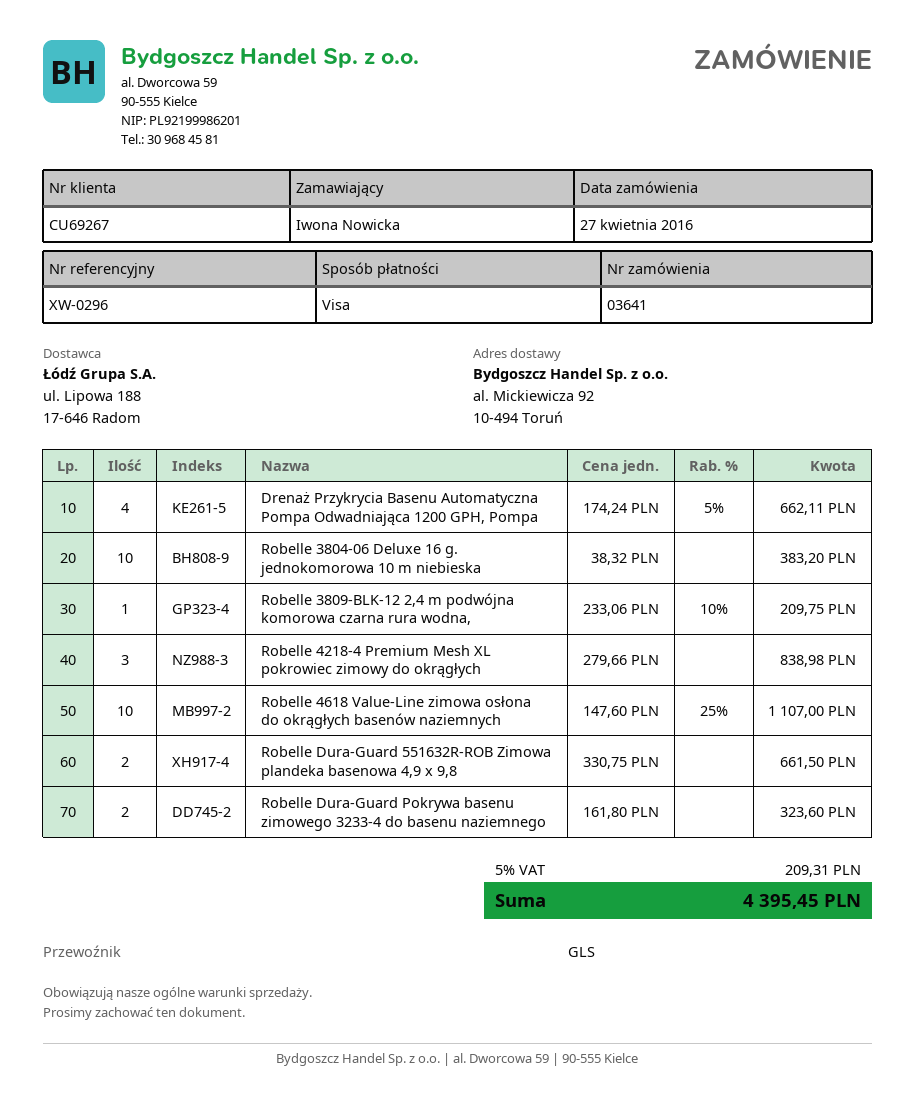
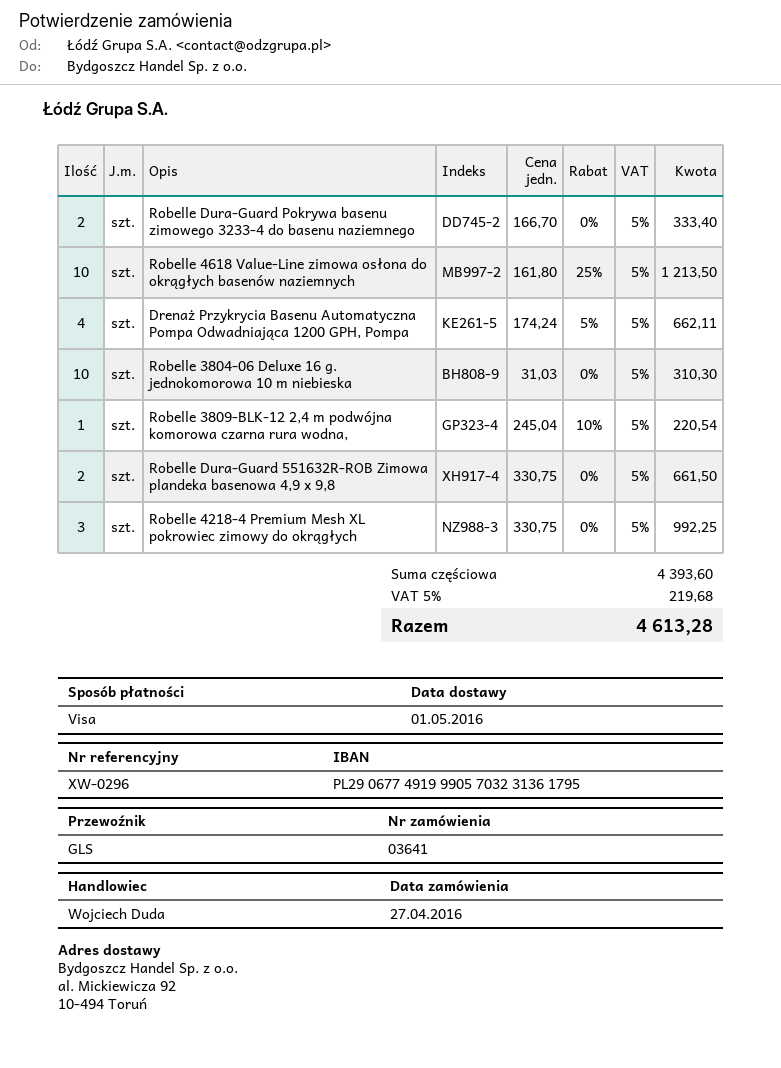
Robelle 3804-06 Deluxe 16 g. jednokomorowa 10 m niebieska: 10 x 38.32 = 383.20 -> 10 x 31.03 = 310.30
Robelle 3809-BLK-12 2,4 m podwójna komorowa czarna rura wodna,: 1 x 233.06 - 10% = 209.75 -> 1 x 245.04 - 10% = 220.54
Robelle 4218-4 Premium Mesh XL pokrowiec zimowy do okrągłych: 3 x 279.66 = 838.98 -> 3 x 330.75 = 992.25
Robelle 4618 Value-Line zimowa osłona do okrągłych basenów naziemnych: 10 x 147.60 - 25% = 1107.00 -> 10 x 161.80 - 25% = 1213.50
Robelle Dura-Guard Pokrywa basenu zimowego 3233-4 do basenu naziemnego: 2 x 161.80 = 323.60 -> 2 x 166.70 = 333.40
tax: 5% = 209.31 -> 5% = 219.68
total: 4395.45 -> 4613.28

